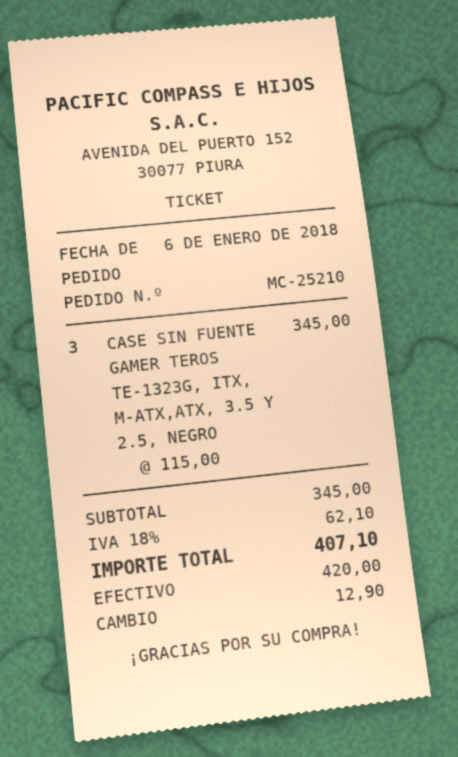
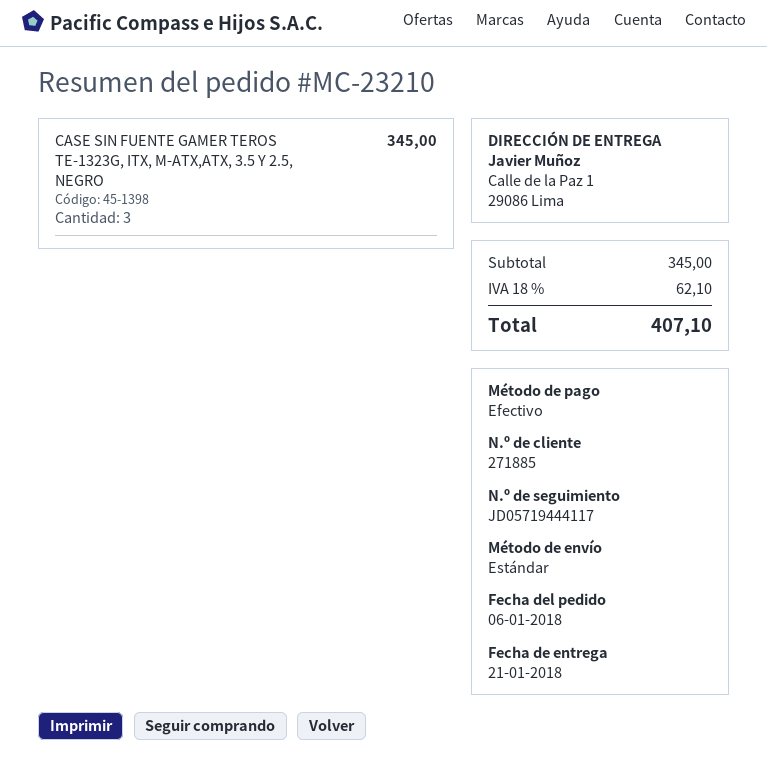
order number: MC-25210 -> MC-23210

